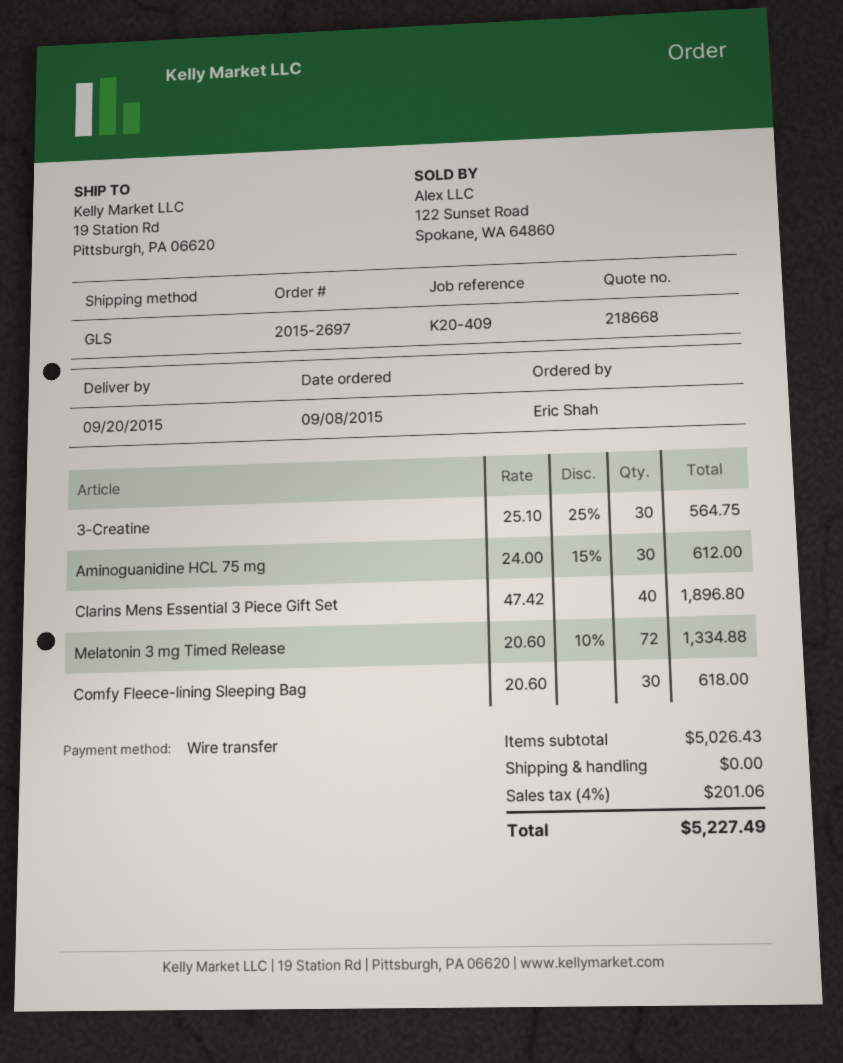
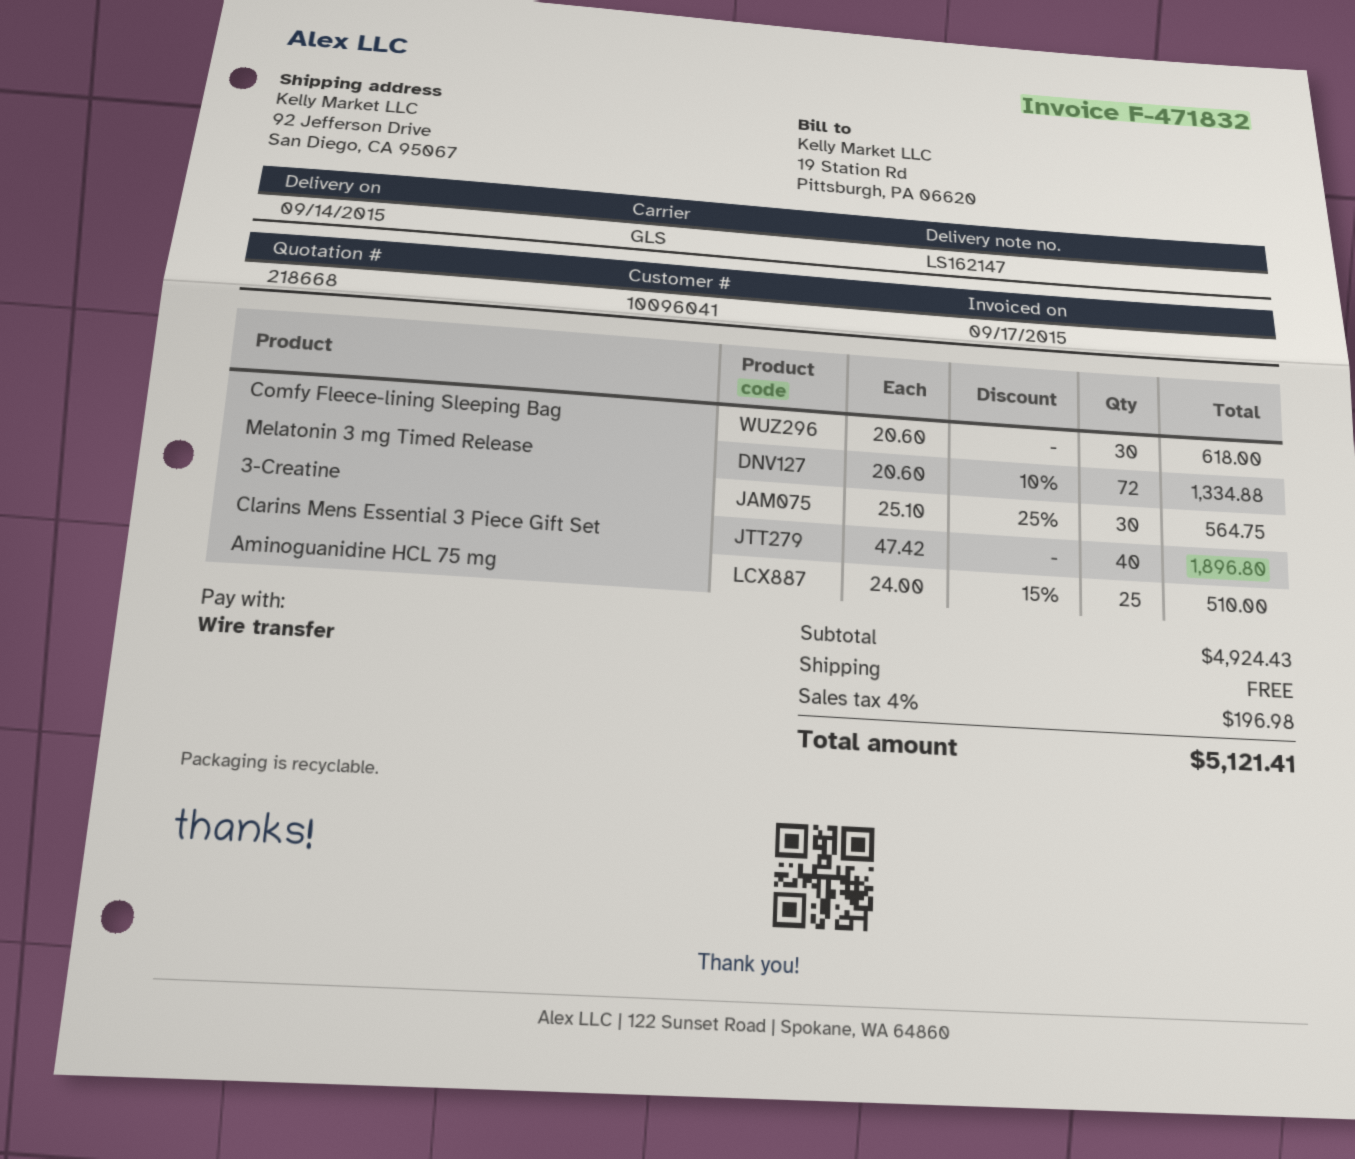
delivery date: 2015-09-20 -> 2015-09-14
ship to: 19 Station Rd, Pittsburgh, PA 06620 -> 92 Jefferson Drive, San Diego, CA 95067
Aminoguanidine HCL 75 mg: 30 x 24.00 - 15% = 612.00 -> 25 x 24.00 - 15% = 510.00
subtotal: 5026.43 -> 4924.43
tax: 4% = 201.06 -> 4% = 196.98
total: 5227.49 -> 5121.41

